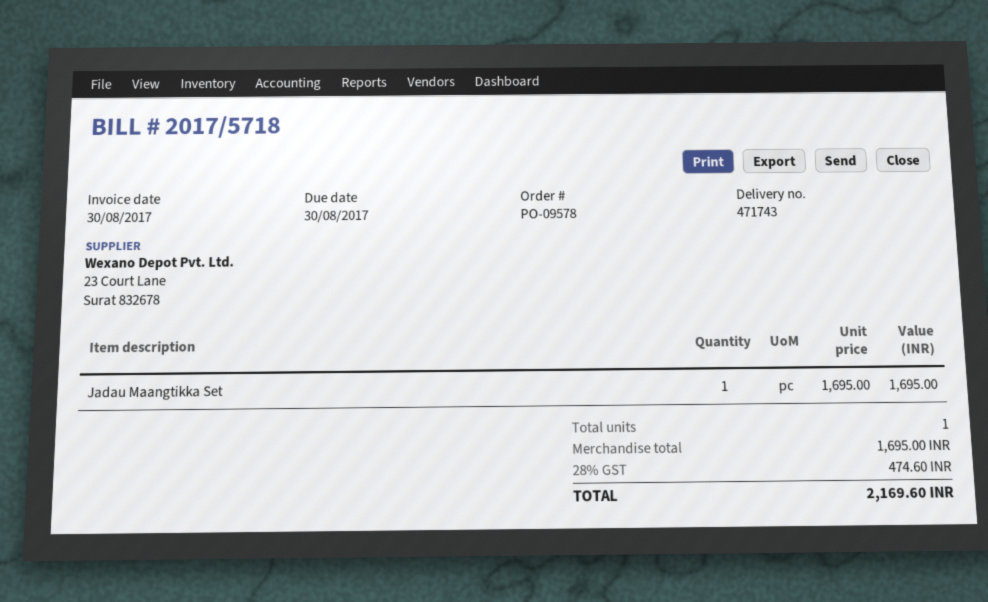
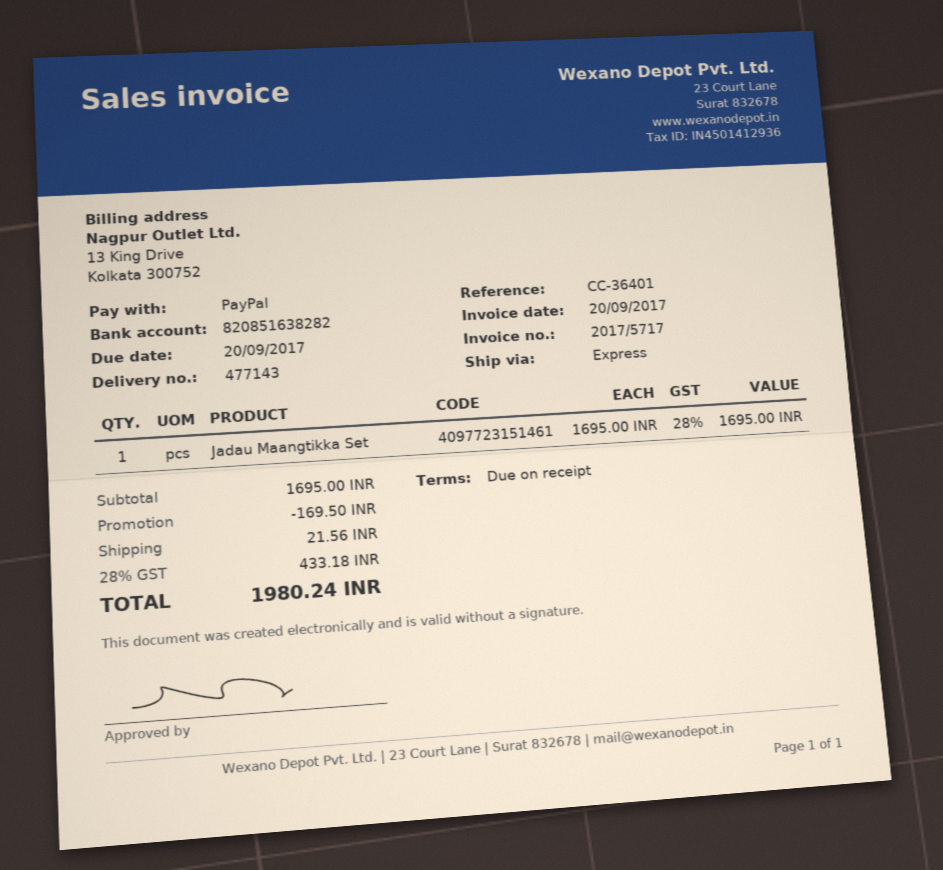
delivery note number: 471743 -> 477143
invoice number: 2017/5718 -> 2017/5717
invoice date: 2017-08-30 -> 2017-09-20
due date: 2017-08-30 -> 2017-09-20
discount: none -> 169.50
shipping: none -> 21.56
tax: 28% = 474.60 -> 28% = 433.18
total: 2169.60 -> 1980.24

